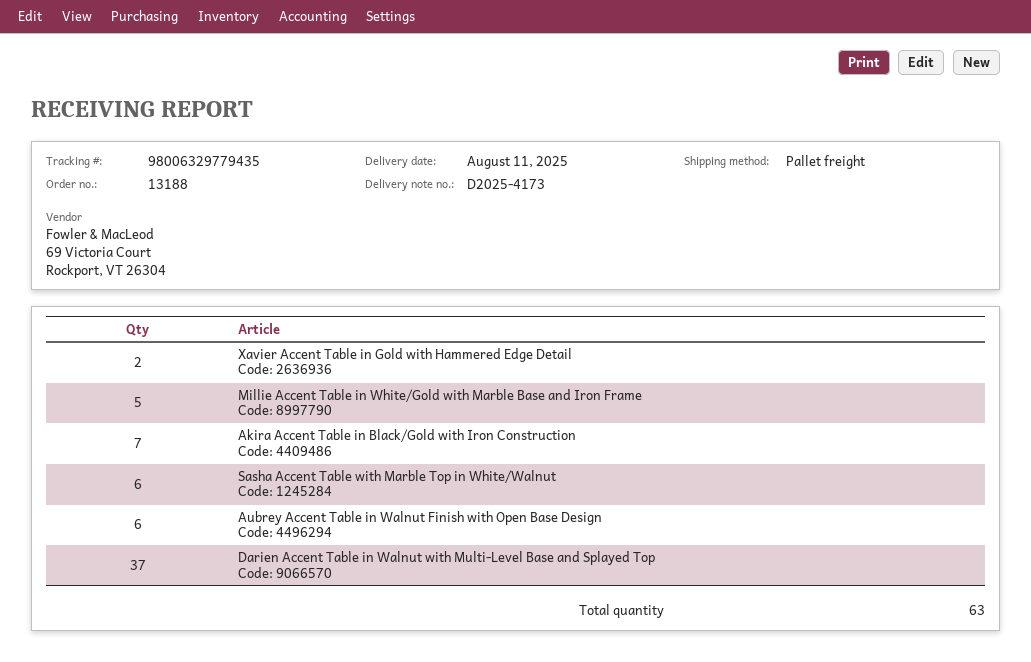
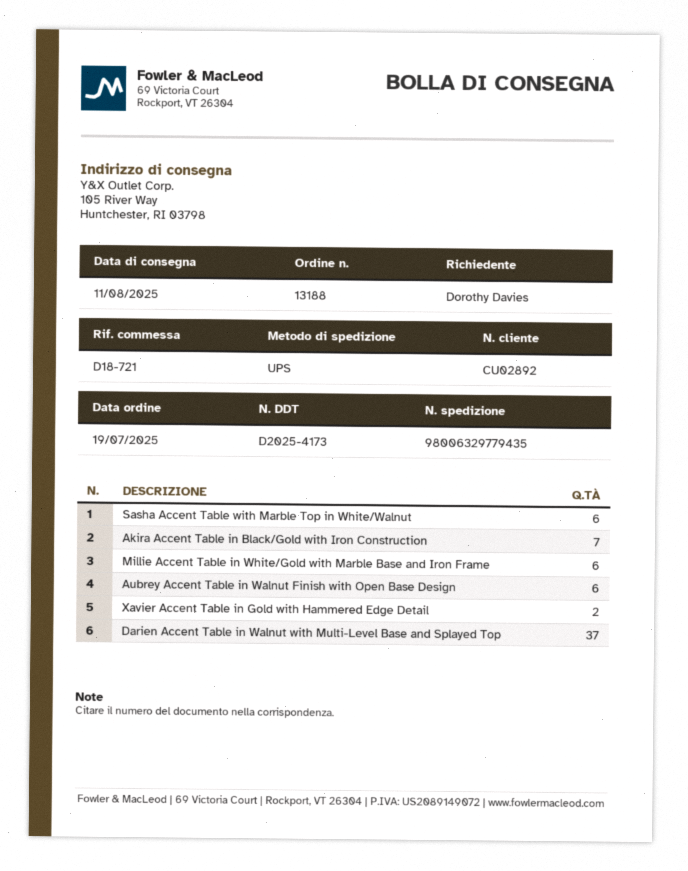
shipping method: pallet freight -> UPS
Millie Accent Table in White/Gold with Marble Base and Iron Frame: 5 -> 6

